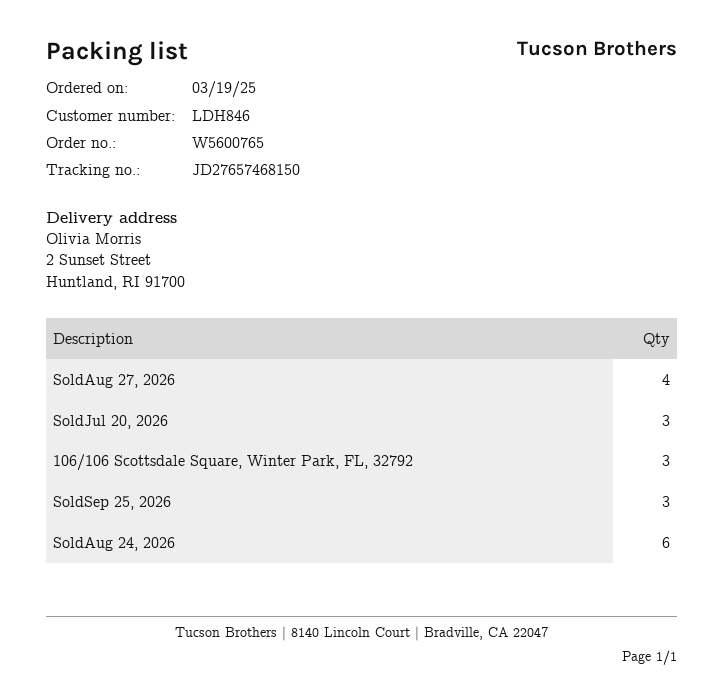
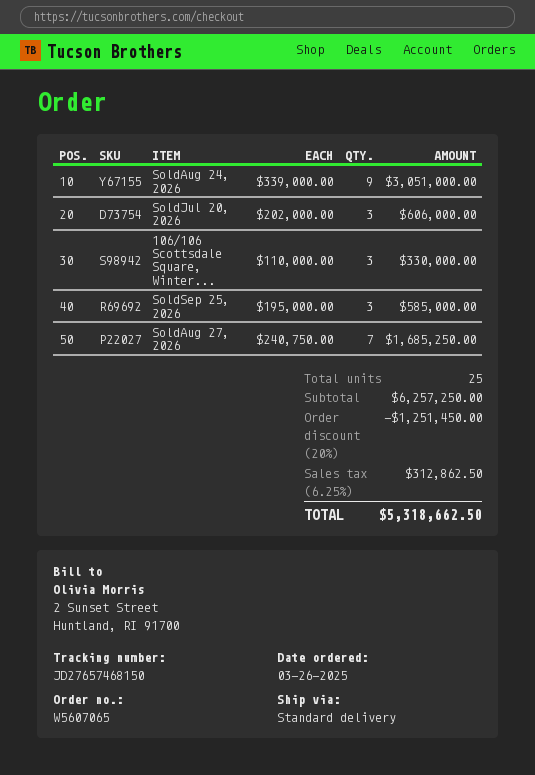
order number: W5600765 -> W5607065
order date: 2025-03-19 -> 2025-03-26
SoldAug 27, 2026: 4 -> 7
SoldAug 24, 2026: 6 -> 9

